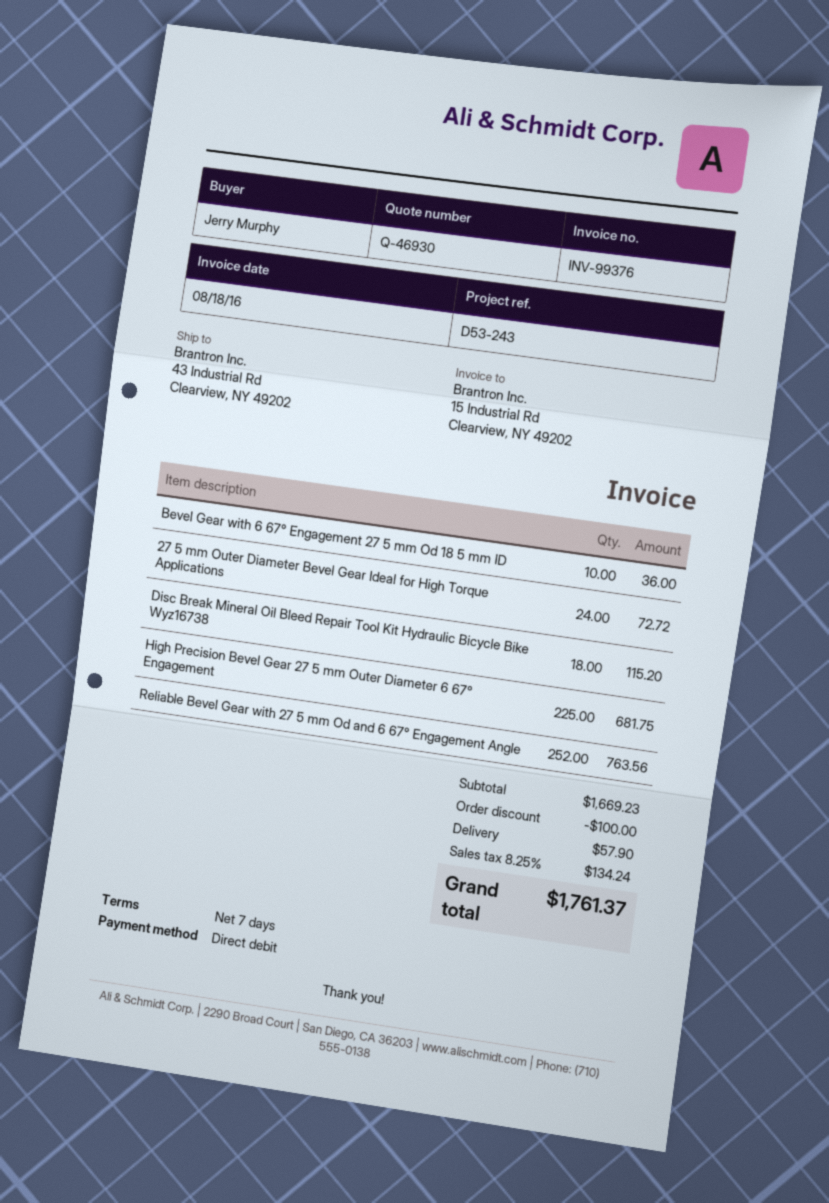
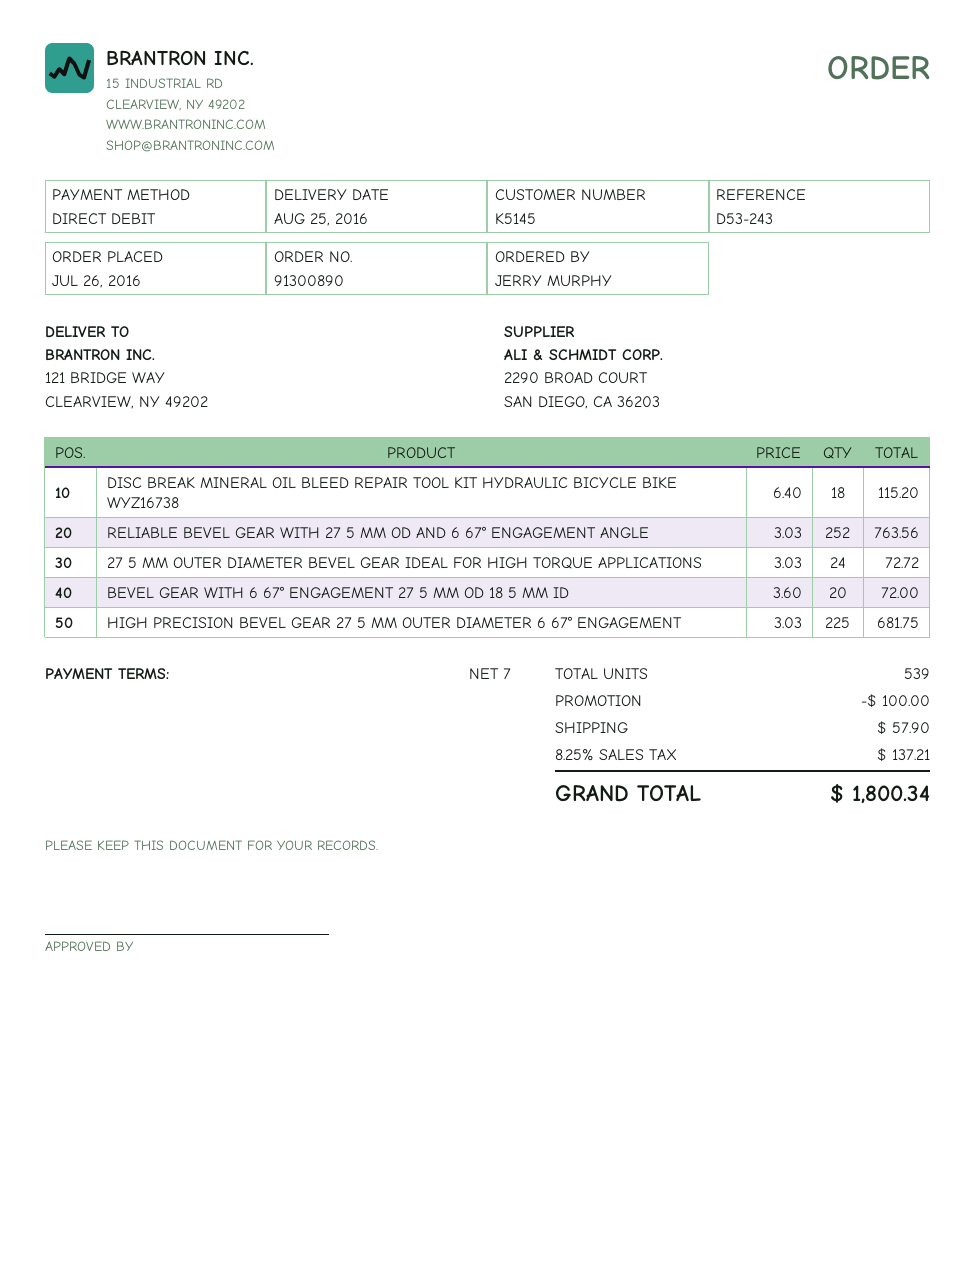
ship to: 43 Industrial Rd, Clearview, NY 49202 -> 121 BRIDGE WAY, CLEARVIEW, NY 49202
Bevel Gear with 6 67° Engagement 27 5 mm Od 18 5 mm ID: 10 for 36.00 -> 20 for 72.00
tax: 8.25% = 134.24 -> 8.25% = 137.21
total: 1761.37 -> 1800.34

